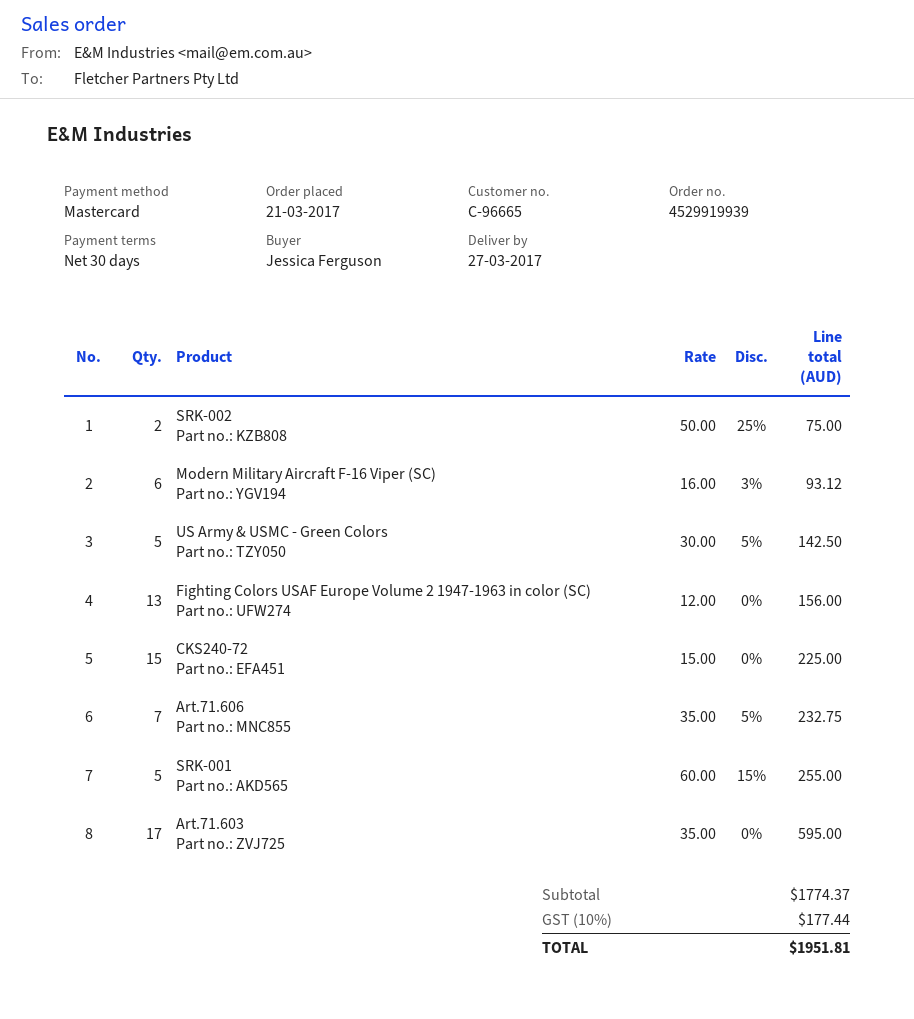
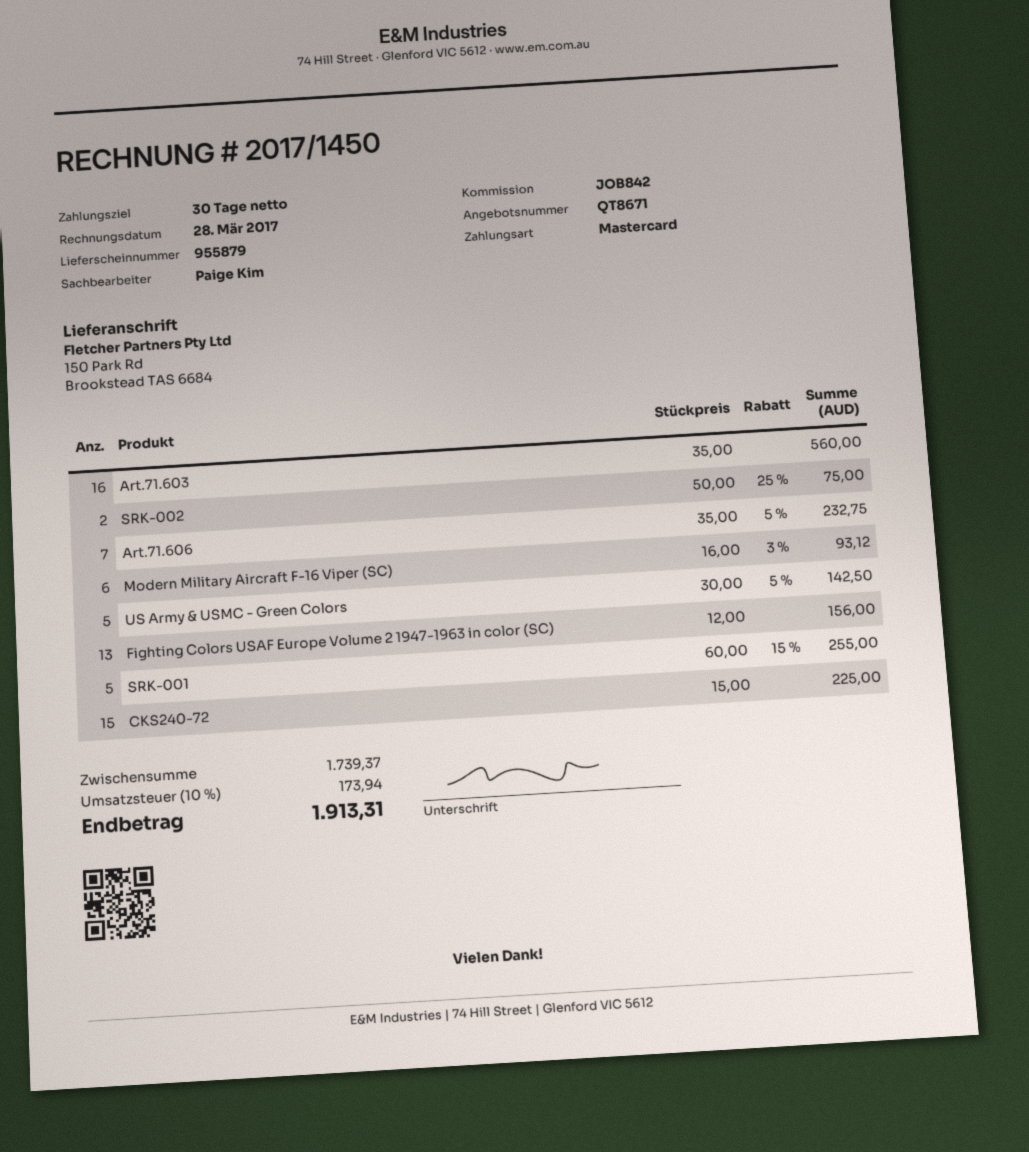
Art.71.603: 17 x 35.00 = 595.00 -> 16 x 35.00 = 560.00
subtotal: 1774.37 -> 1739.37
tax: 10% = 177.44 -> 10% = 173.94
total: 1951.81 -> 1913.31

